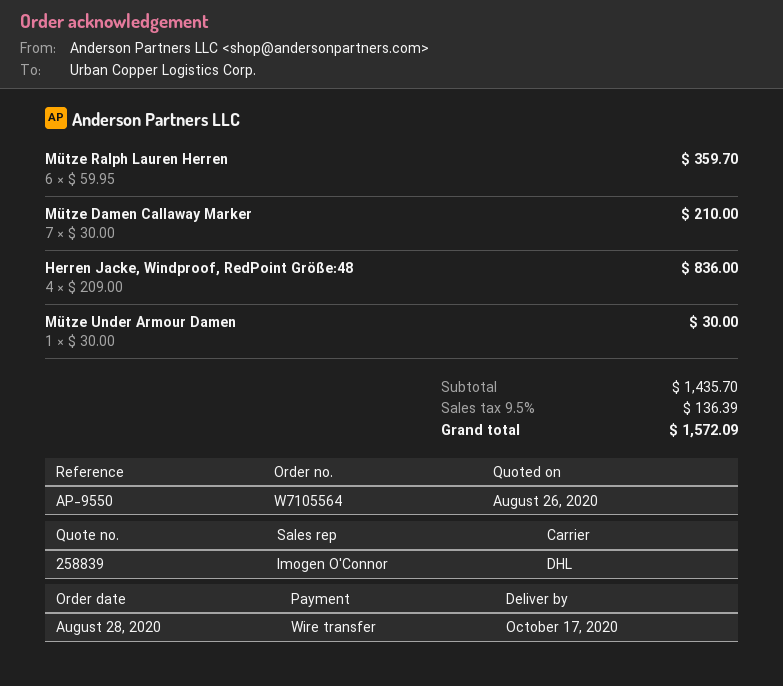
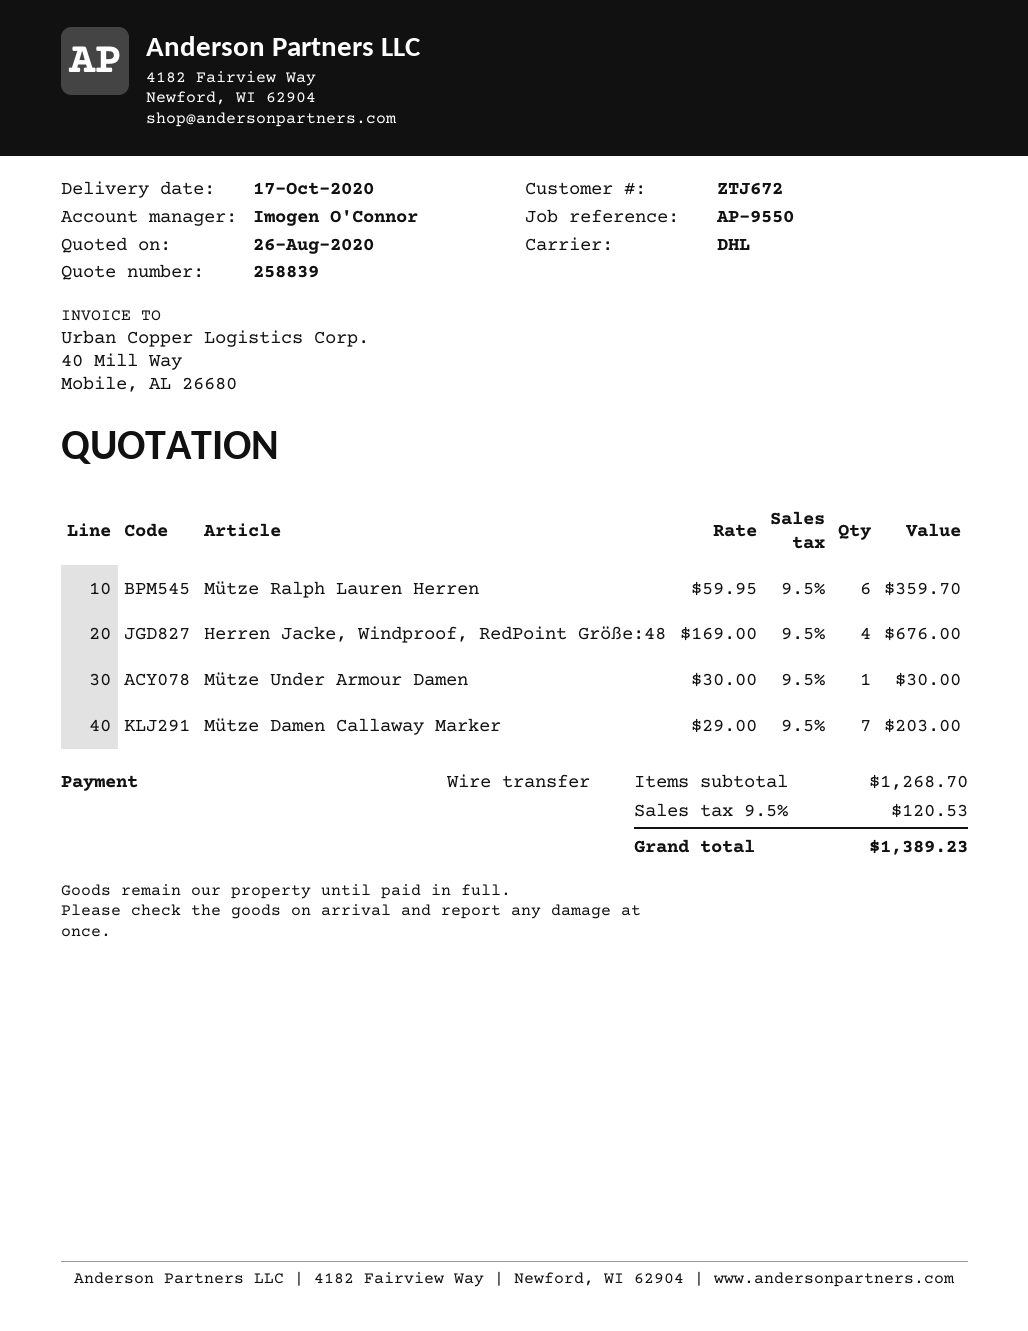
Mütze Damen Callaway Marker: 7 x 30.00 = 210.00 -> 7 x 29.00 = 203.00
Herren Jacke, Windproof, RedPoint Größe:48: 4 x 209.00 = 836.00 -> 4 x 169.00 = 676.00
subtotal: 1435.70 -> 1268.70
tax: 9.5% = 136.39 -> 9.5% = 120.53
total: 1572.09 -> 1389.23

